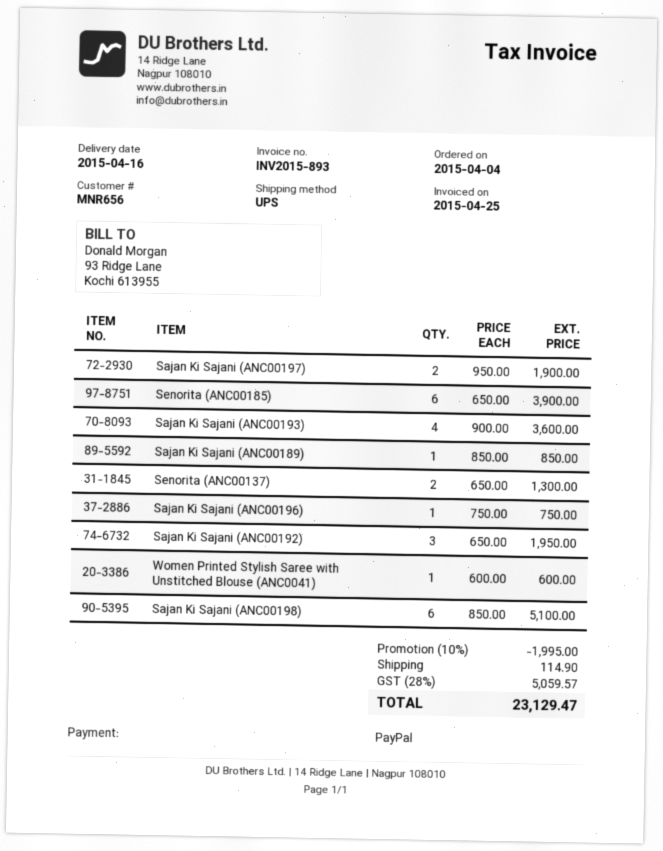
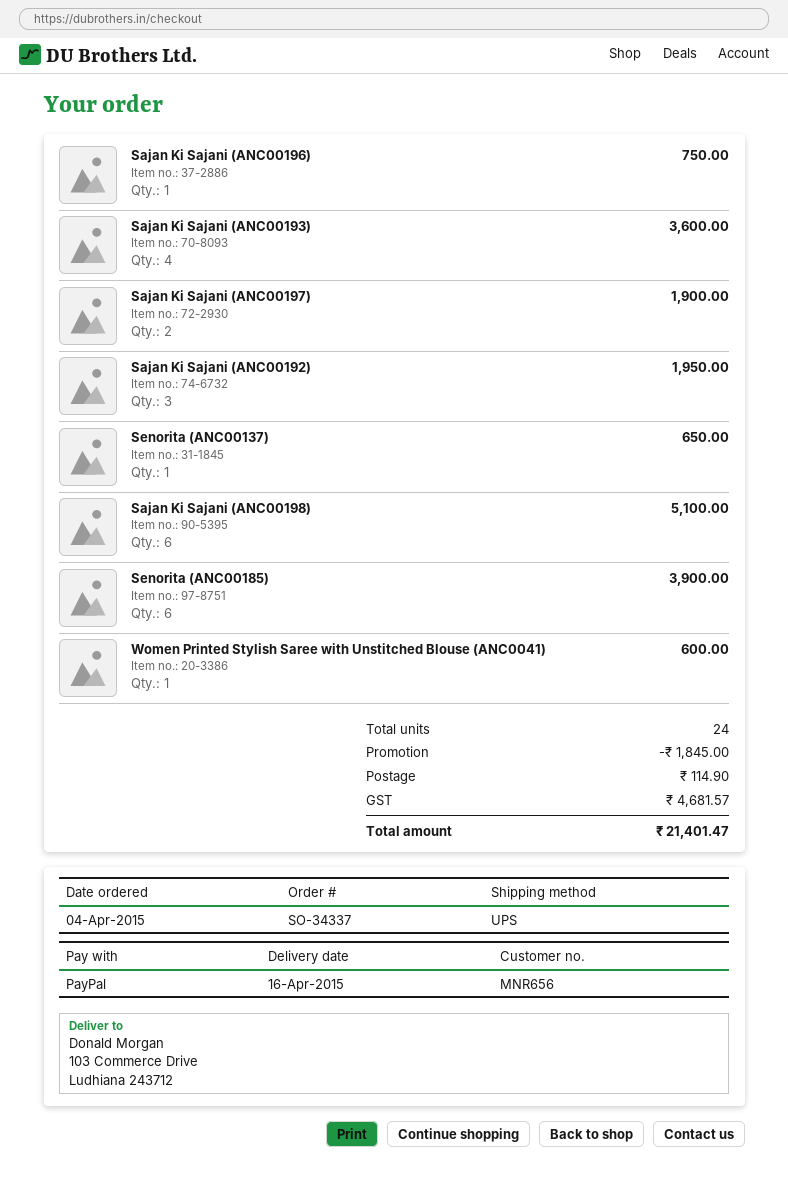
Sajan Ki Sajani (ANC00189): 1 for 850.00 -> none
Senorita (ANC00137): 2 for 1300.00 -> 1 for 650.00
discount: 1995.00 -> 1845.00
tax: 5059.57 -> 4681.57
total: 23129.47 -> 21401.47

